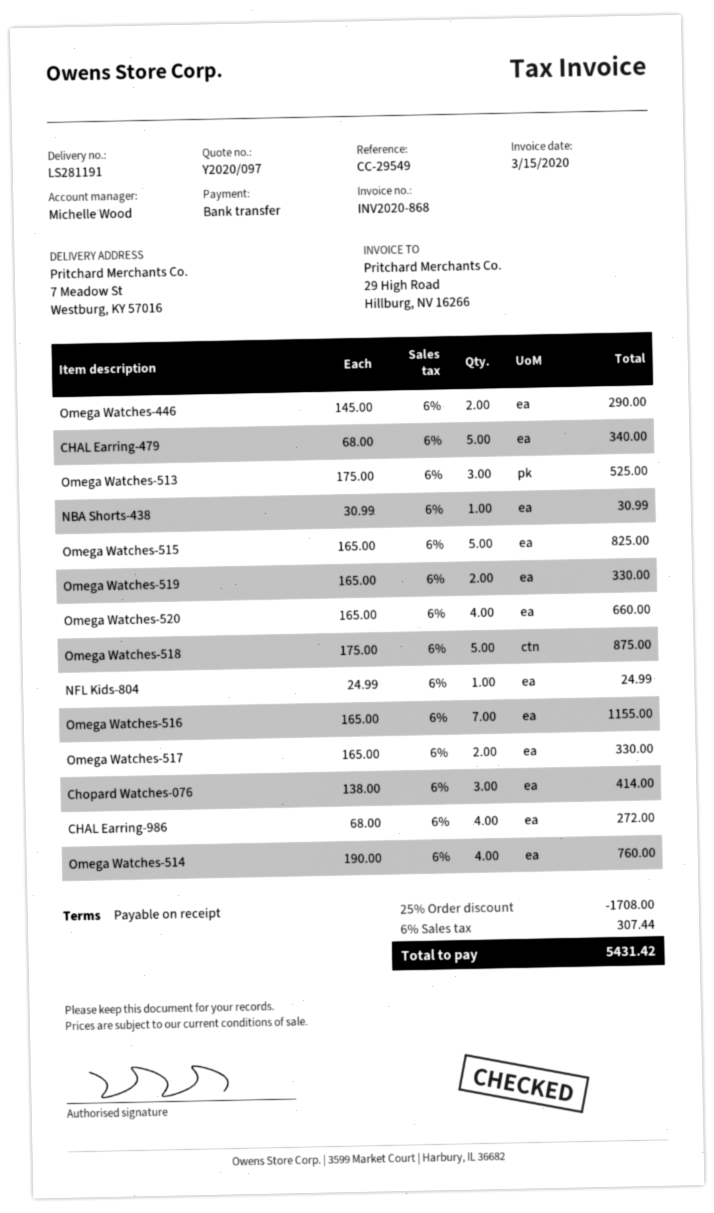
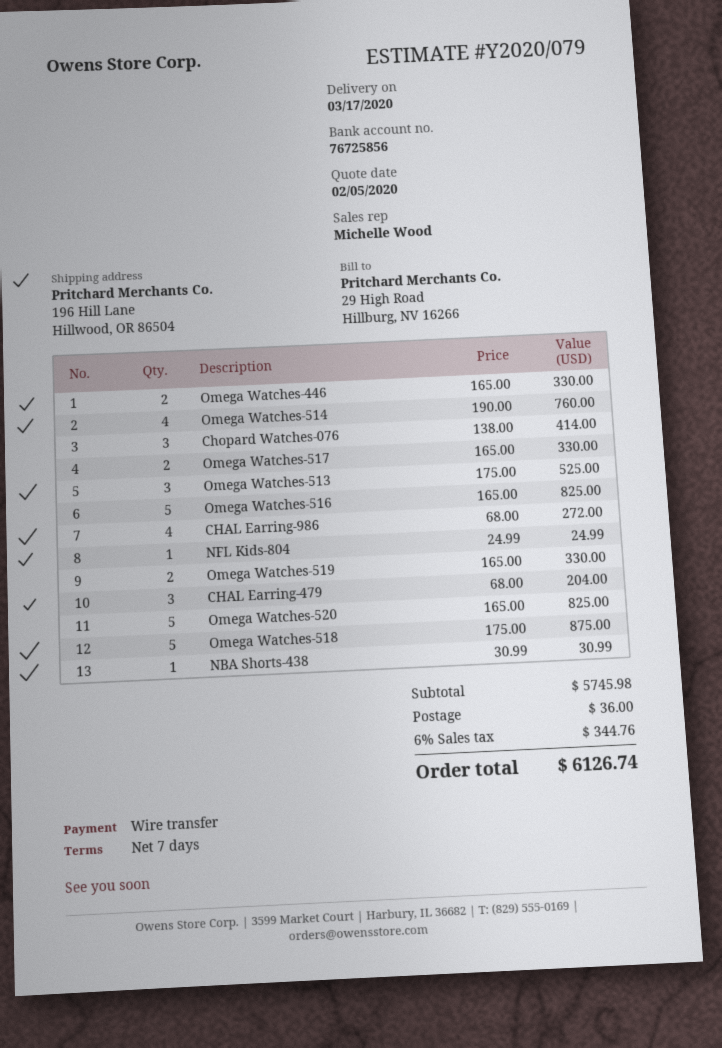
quote number: Y2020/097 -> Y2020/079
payment terms: on receipt -> 7 days
ship to: 7 Meadow St, Westburg, KY 57016 -> 196 Hill Lane, Hillwood, OR 86504
Omega Watches-446: 2 x 145.00 = 290.00 -> 2 x 165.00 = 330.00
CHAL Earring-479: 5 x 68.00 = 340.00 -> 3 x 68.00 = 204.00
Omega Watches-515: 5 x 165.00 = 825.00 -> none
Omega Watches-520: 4 x 165.00 = 660.00 -> 5 x 165.00 = 825.00
Omega Watches-516: 7 x 165.00 = 1155.00 -> 5 x 165.00 = 825.00
discount: 25% = 1708.00 -> none
shipping: none -> 36.00
tax: 6% = 307.44 -> 6% = 344.76
total: 5431.42 -> 6126.74

